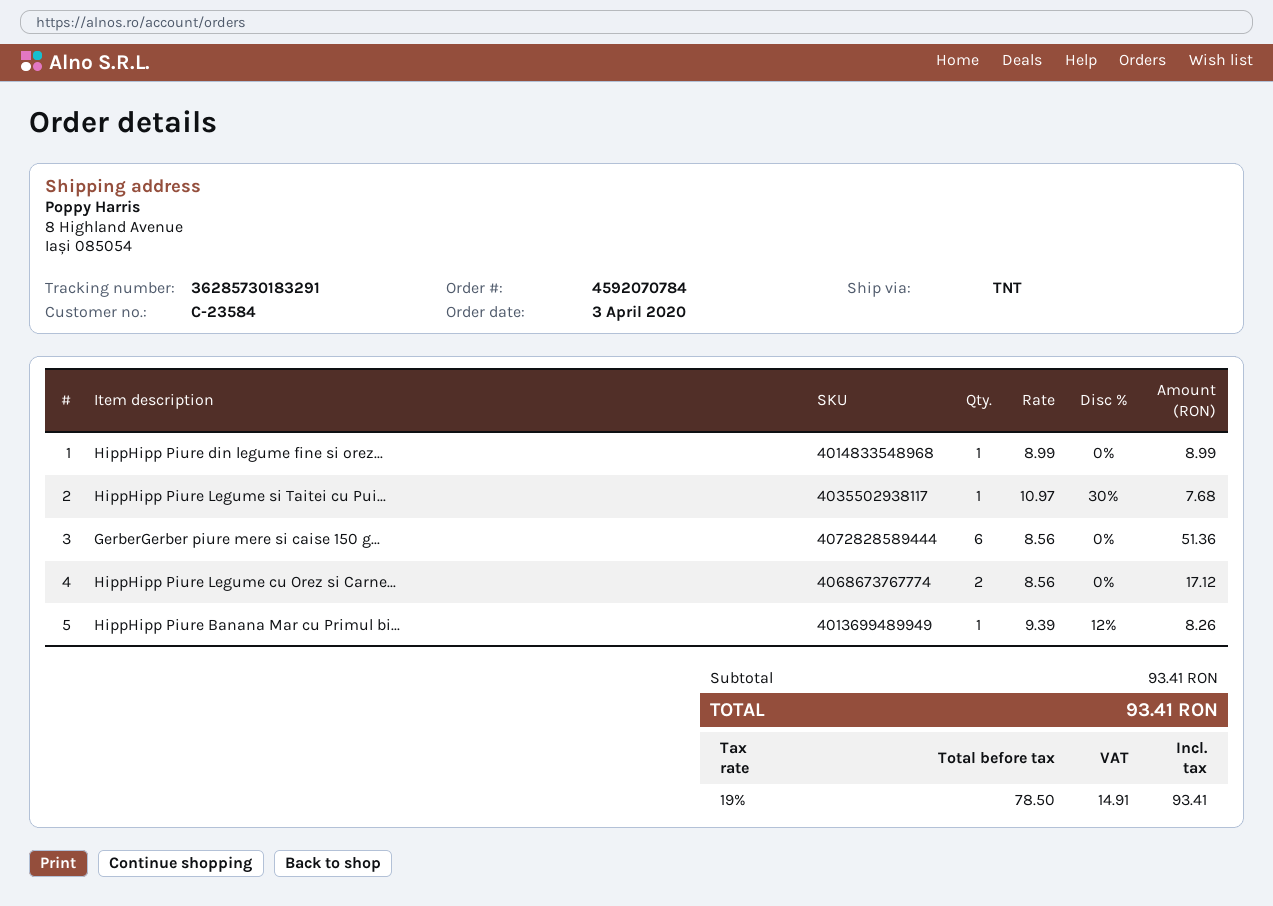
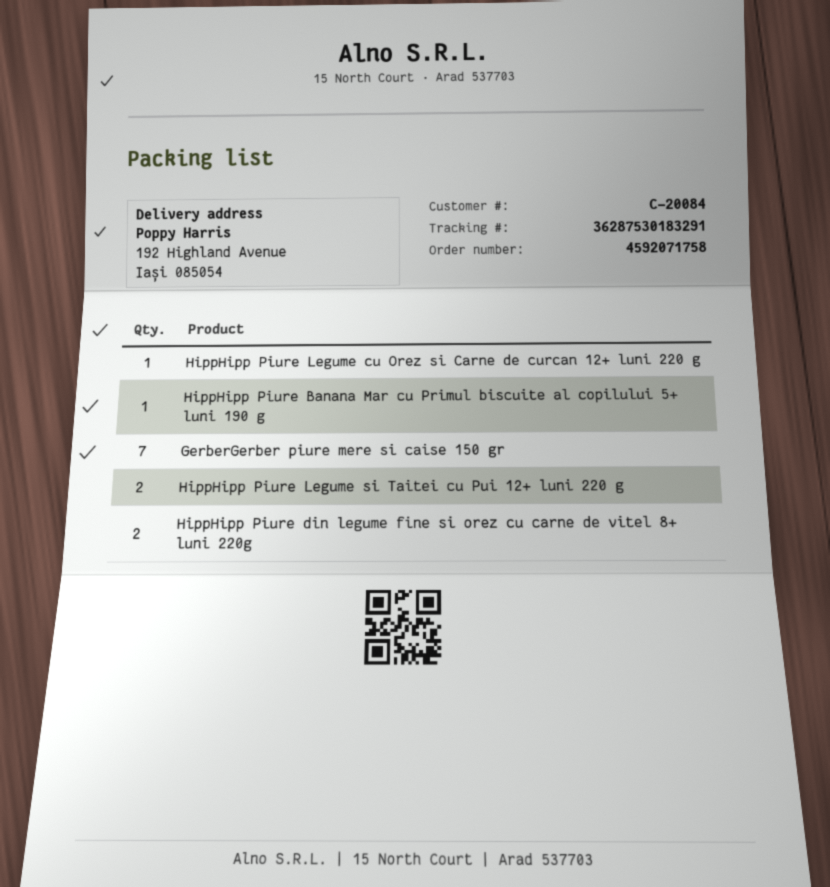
order number: 4592070784 -> 4592071758
customer number: C-23584 -> C-20084
tracking number: 36285730183291 -> 36287530183291
ship to: 8 Highland Avenue, Iași 085054 -> 192 Highland Avenue, Iași 085054
HippHipp Piure din legume fine si orez...: 1 -> 2
HippHipp Piure Legume si Taitei cu Pui...: 1 -> 2
GerberGerber piure mere si caise 150 g...: 6 -> 7
HippHipp Piure Legume cu Orez si Carne...: 2 -> 1

